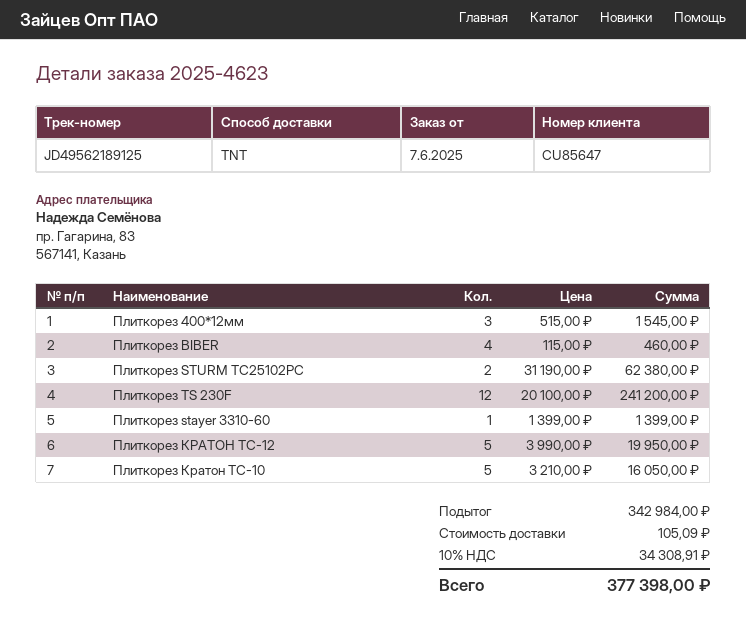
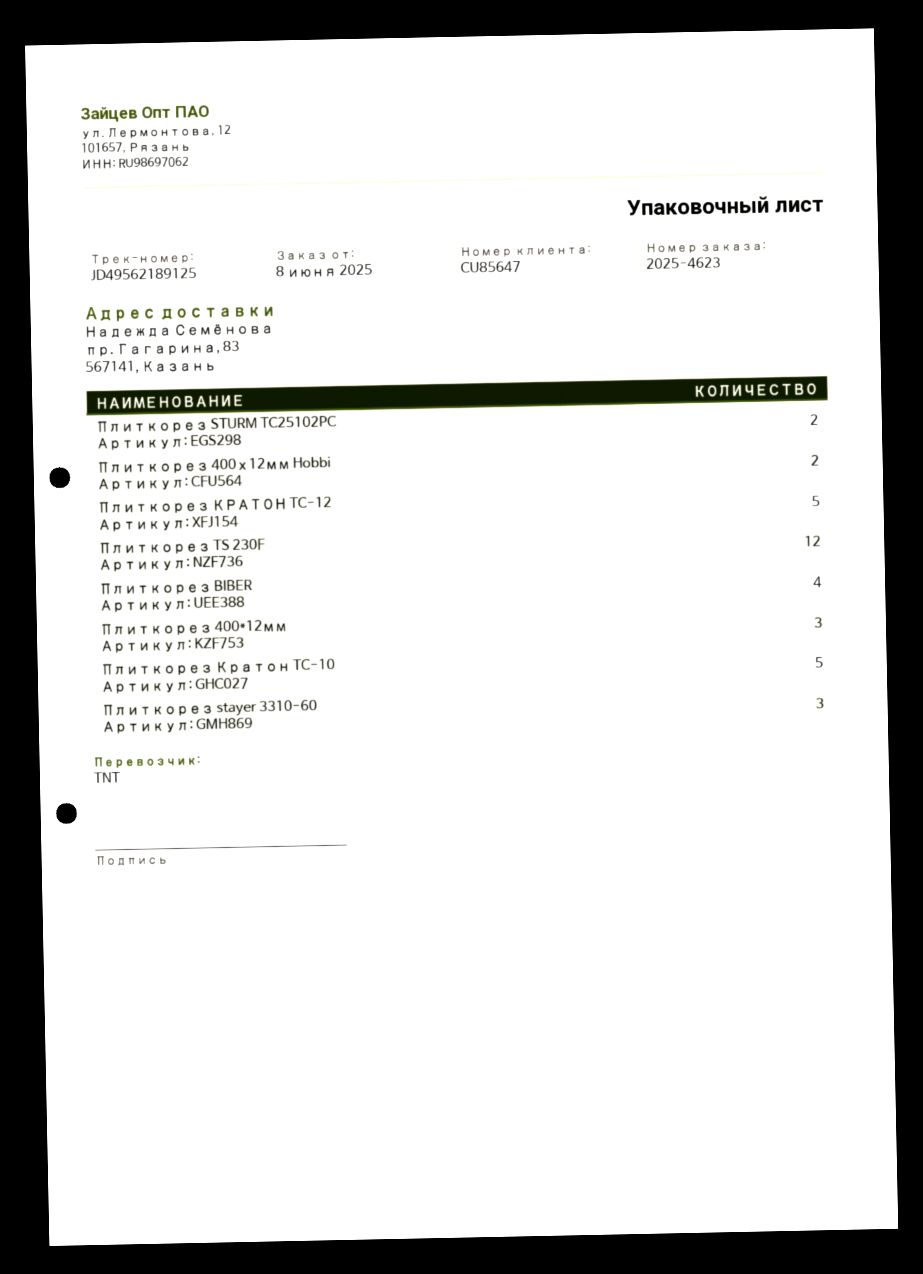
order date: 2025-06-07 -> 2025-06-08
Плиткорез stayer 3310-60: 1 -> 3
Плиткорез 400х12мм Hobbi: none -> 2

